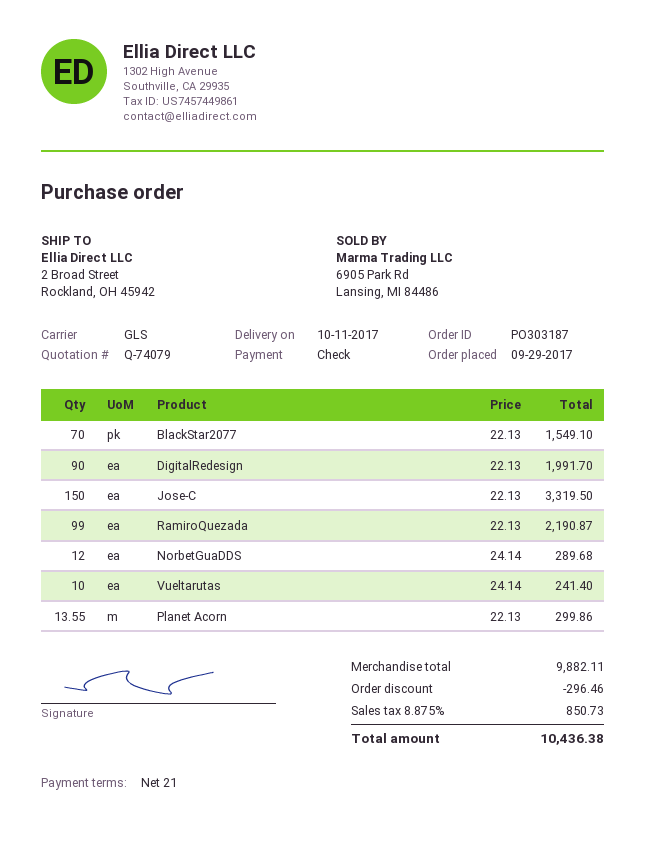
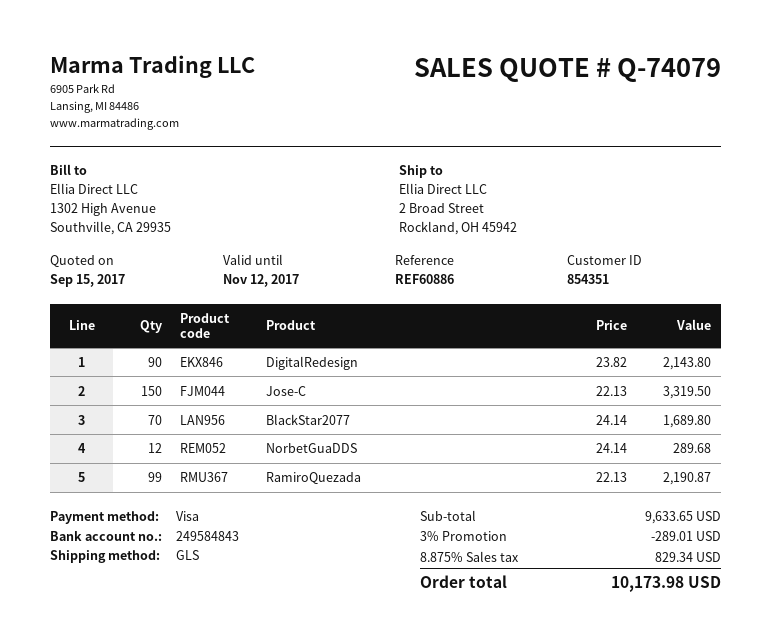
payment method: cheque -> Visa
BlackStar2077: 70 x 22.13 = 1549.10 -> 70 x 24.14 = 1689.80
DigitalRedesign: 90 x 22.13 = 1991.70 -> 90 x 23.82 = 2143.80
Vueltarutas: 10 x 24.14 = 241.40 -> none
Planet Acorn: 13.55 x 22.13 = 299.86 -> none
subtotal: 9882.11 -> 9633.65
discount: 296.46 -> 289.01
tax: 8.875% = 850.73 -> 8.875% = 829.34
total: 10436.38 -> 10173.98

